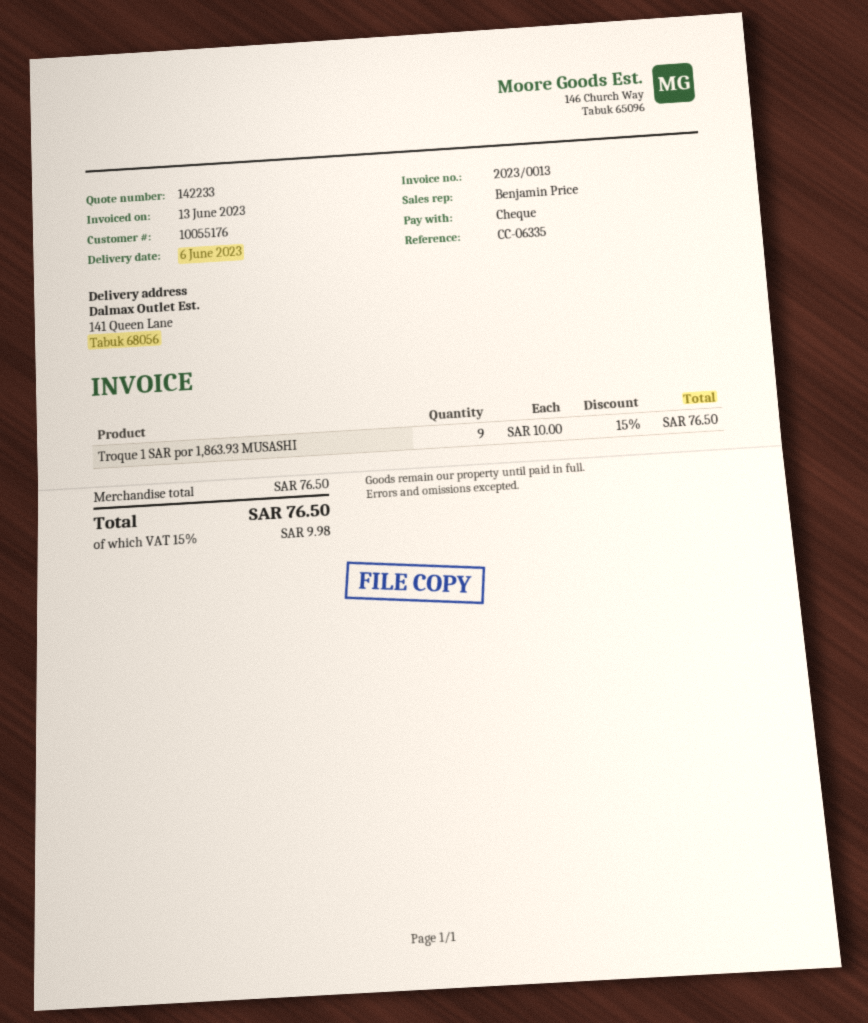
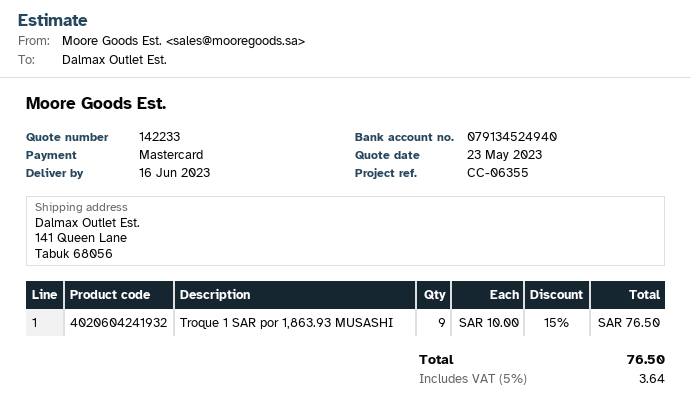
delivery date: 2023-06-06 -> 2023-06-16
reference: CC-06335 -> CC-06355
payment method: cheque -> Mastercard
tax: 15% = 9.98 -> 5% = 3.64

